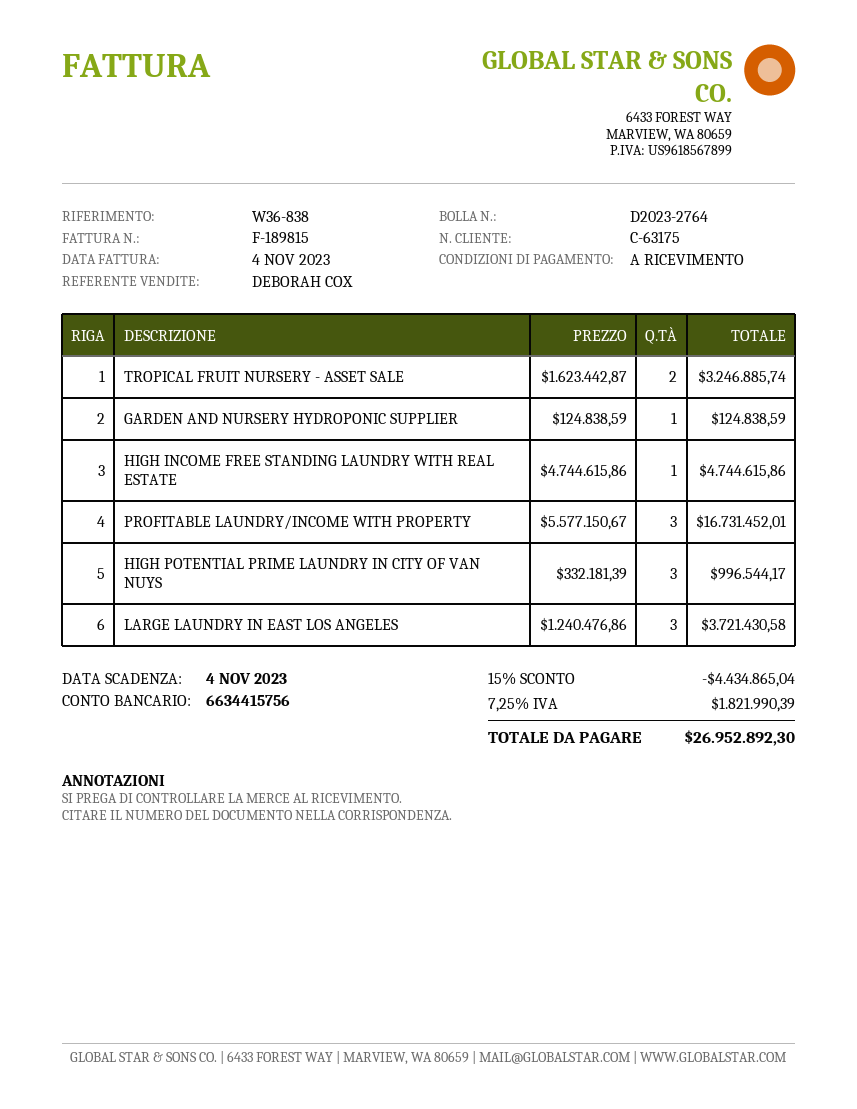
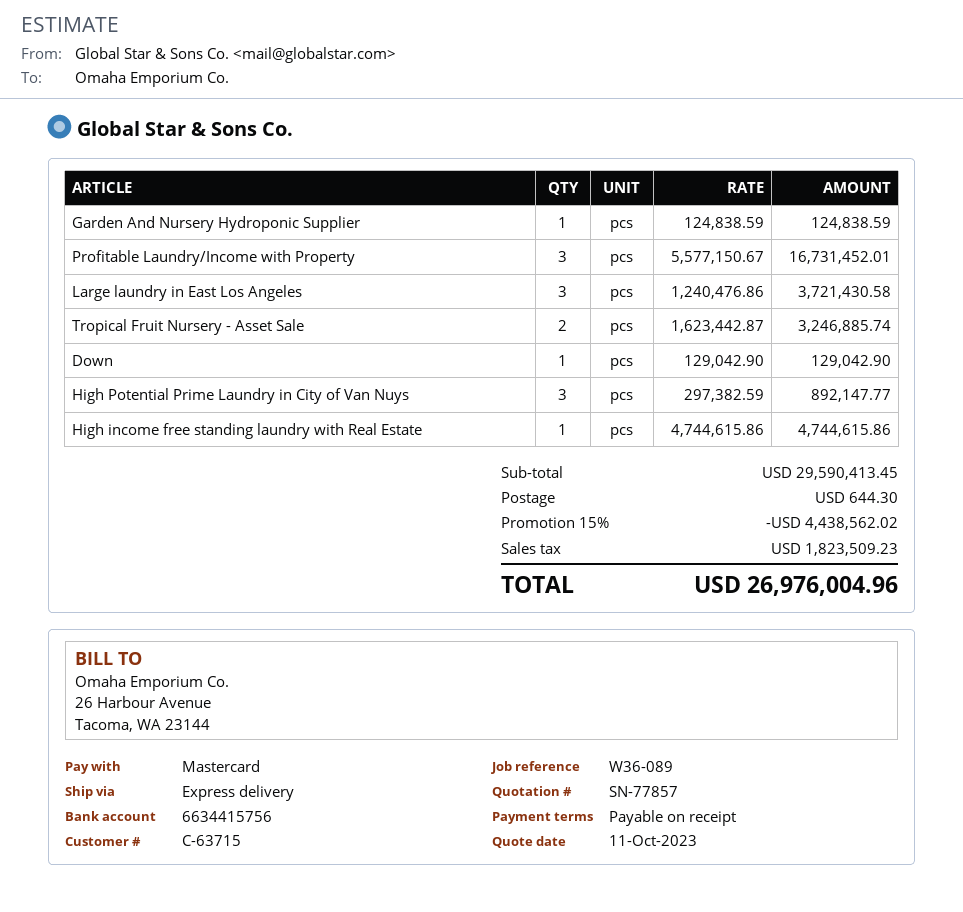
customer number: C-63175 -> C-63715
reference: W36-838 -> W36-089
HIGH POTENTIAL PRIME LAUNDRY IN CITY OF VAN NUYS: 3 x 332181.39 = 996544.17 -> 3 x 297382.59 = 892147.77
Down: none -> 1 x 129042.90 = 129042.90
discount: 15% = 4434865.04 -> 15% = 4438562.02
shipping: none -> 644.30
tax: 1821990.39 -> 1823509.23
total: 26952892.30 -> 26976004.96

